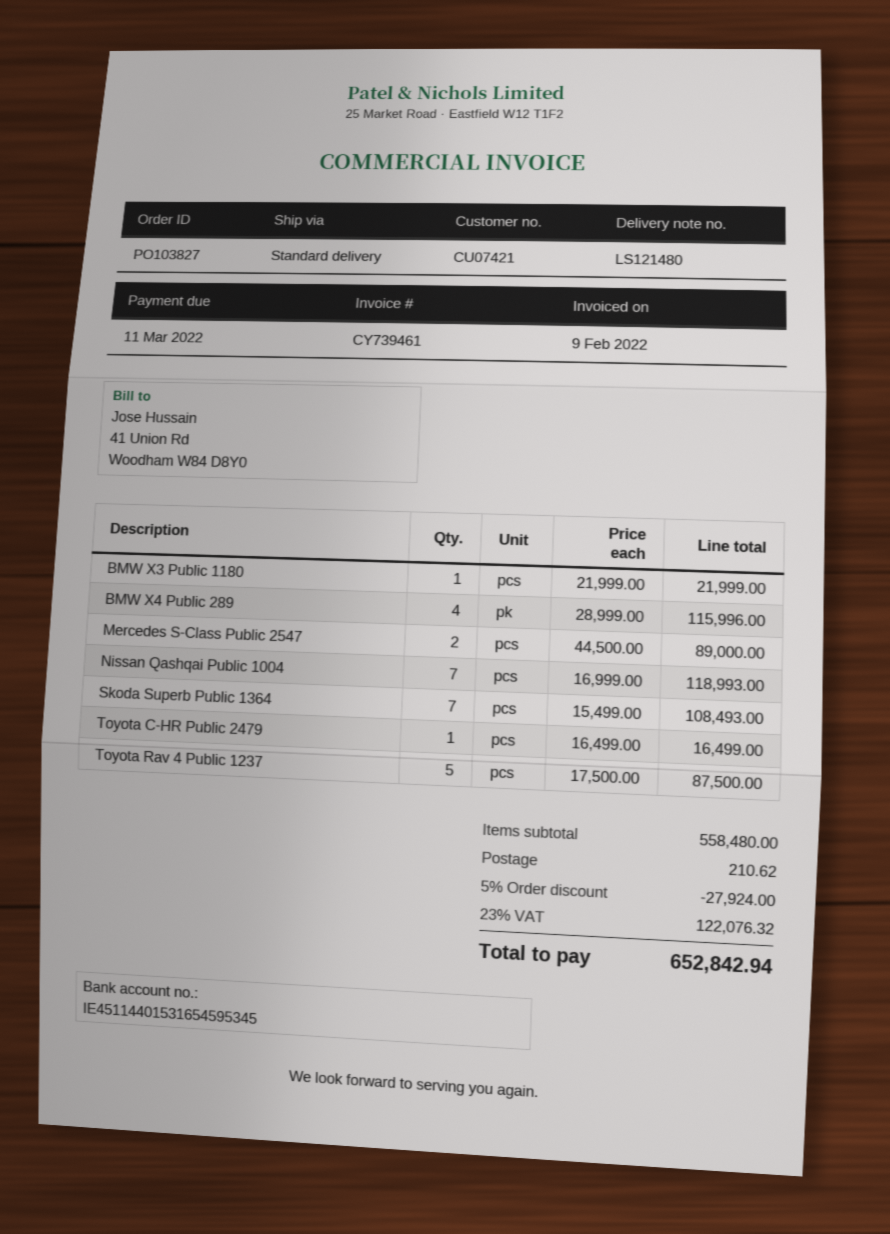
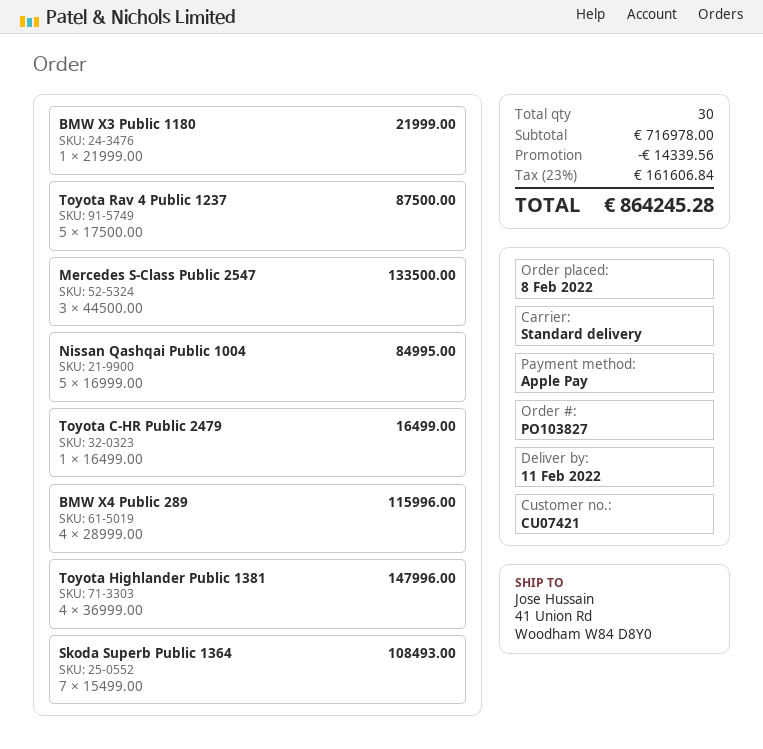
Mercedes S-Class Public 2547: 2 x 44500.00 = 89000.00 -> 3 x 44500.00 = 133500.00
Nissan Qashqai Public 1004: 7 x 16999.00 = 118993.00 -> 5 x 16999.00 = 84995.00
Toyota Highlander Public 1381: none -> 4 x 36999.00 = 147996.00
subtotal: 558480.00 -> 716978.00
discount: 27924.00 -> 14339.56
shipping: 210.62 -> none
tax: 23% = 122076.32 -> 23% = 161606.84
total: 652842.94 -> 864245.28

